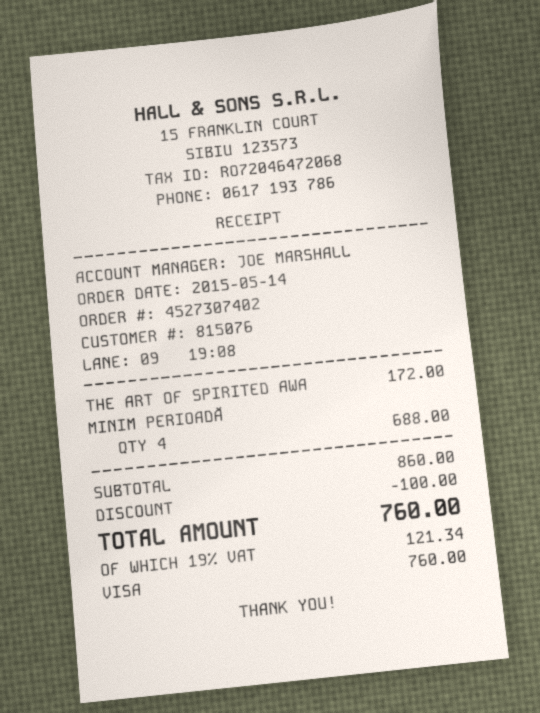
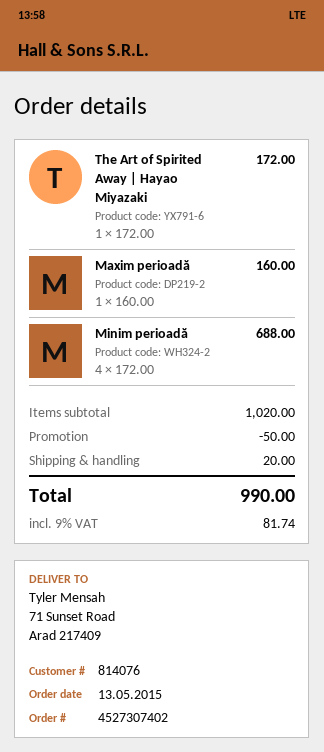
order date: 2015-05-14 -> 2015-05-13
customer number: 815076 -> 814076
Maxim perioadă: none -> 1 for 160.00
subtotal: 860.00 -> 1020.00
discount: 100.00 -> 50.00
shipping: none -> 20.00
tax: 19% = 121.34 -> 9% = 81.74
total: 760.00 -> 990.00

